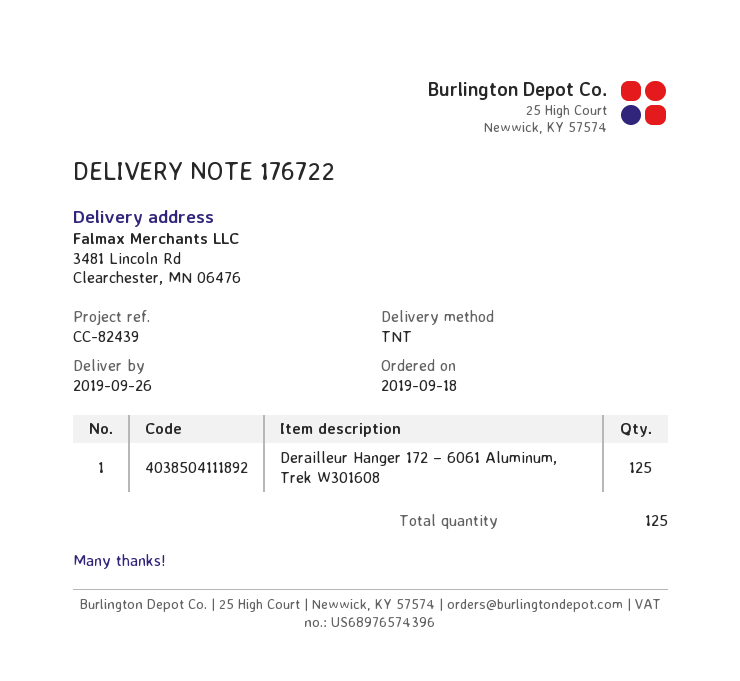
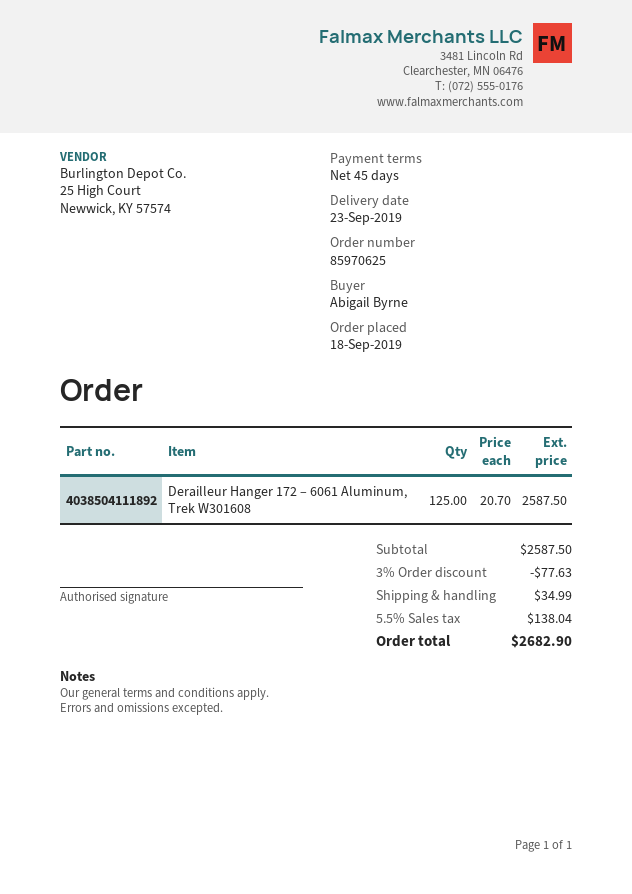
delivery date: 2019-09-26 -> 2019-09-23

